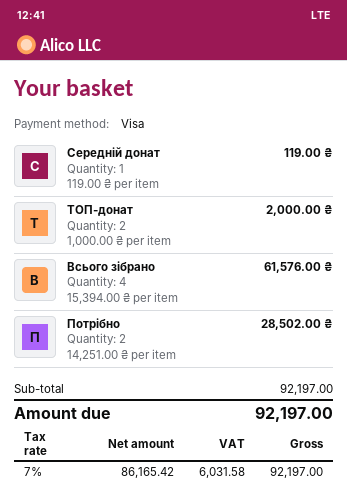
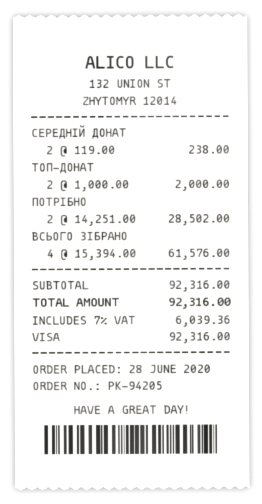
Середній донат: 1 x 119.00 = 119.00 -> 2 x 119.00 = 238.00
subtotal: 92197.00 -> 92316.00
tax: 7% = 6031.58 -> 7% = 6039.36
total: 92197.00 -> 92316.00

